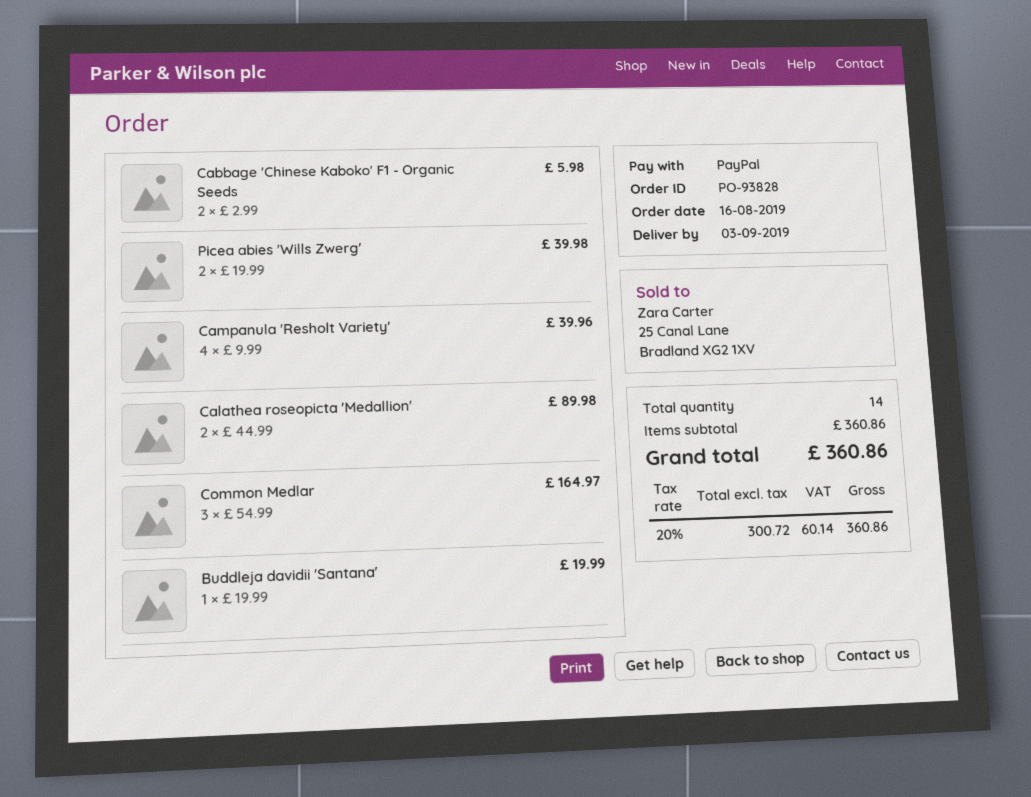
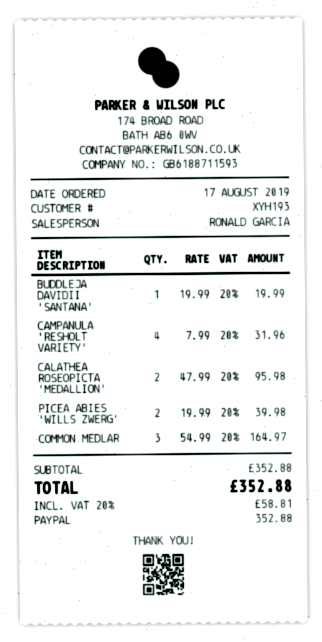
order date: 2019-08-16 -> 2019-08-17
Cabbage 'Chinese Kaboko' F1 - Organic Seeds: 2 x 2.99 = 5.98 -> none
Campanula 'Resholt Variety': 4 x 9.99 = 39.96 -> 4 x 7.99 = 31.96
Calathea roseopicta 'Medallion': 2 x 44.99 = 89.98 -> 2 x 47.99 = 95.98
subtotal: 360.86 -> 352.88
tax: 20% = 60.14 -> 20% = 58.81
total: 360.86 -> 352.88

